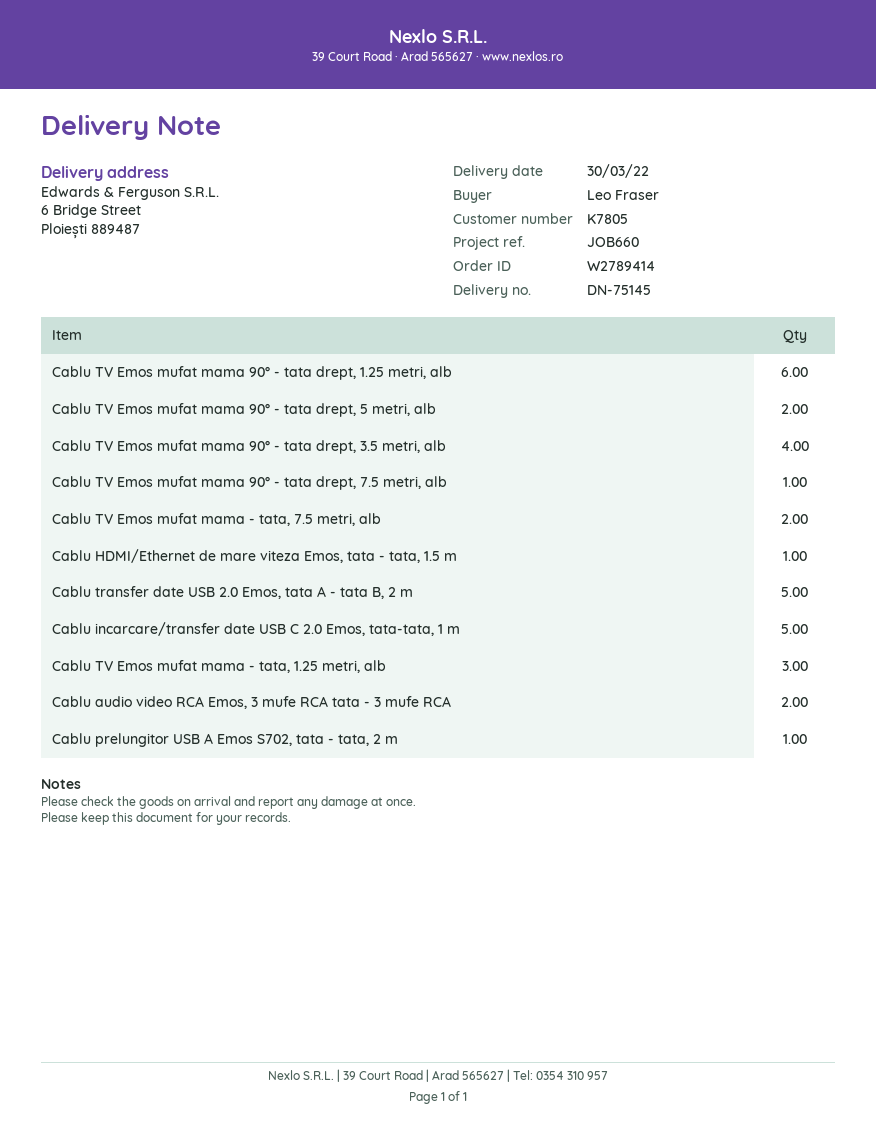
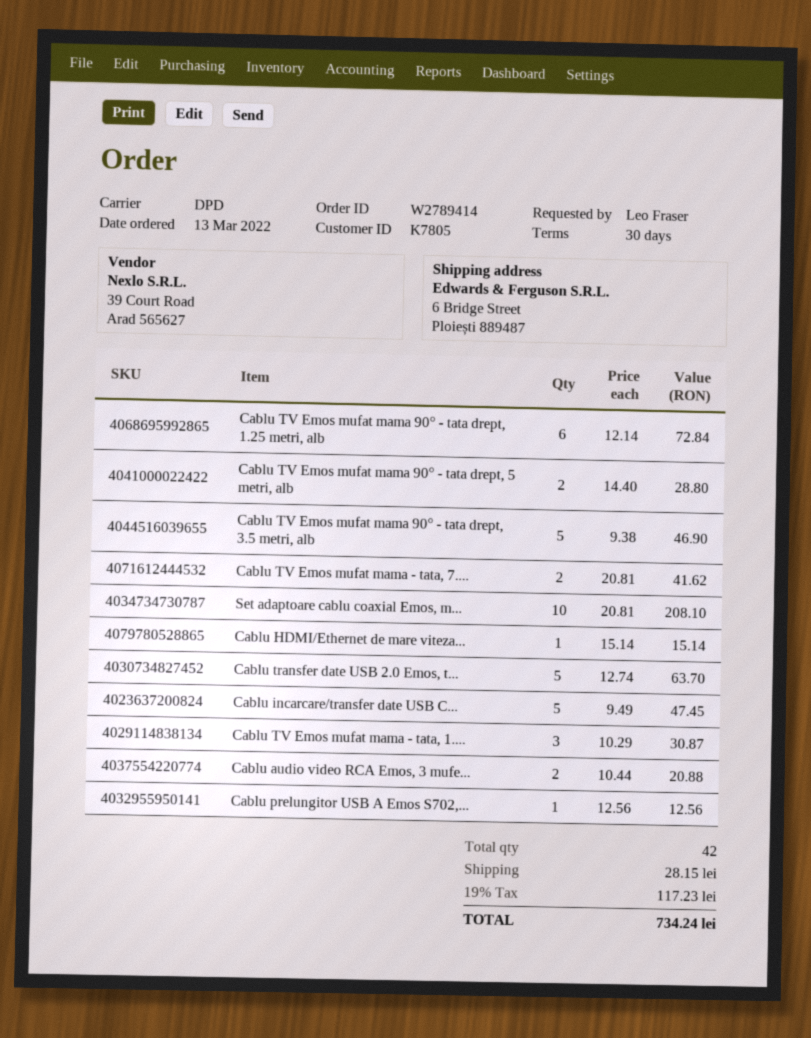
Cablu TV Emos mufat mama 90° - tata drept, 3.5 metri, alb: 4 -> 5
Cablu TV Emos mufat mama 90° - tata drept, 7.5 metri, alb: 1 -> none
Set adaptoare cablu coaxial Emos, m...: none -> 10

